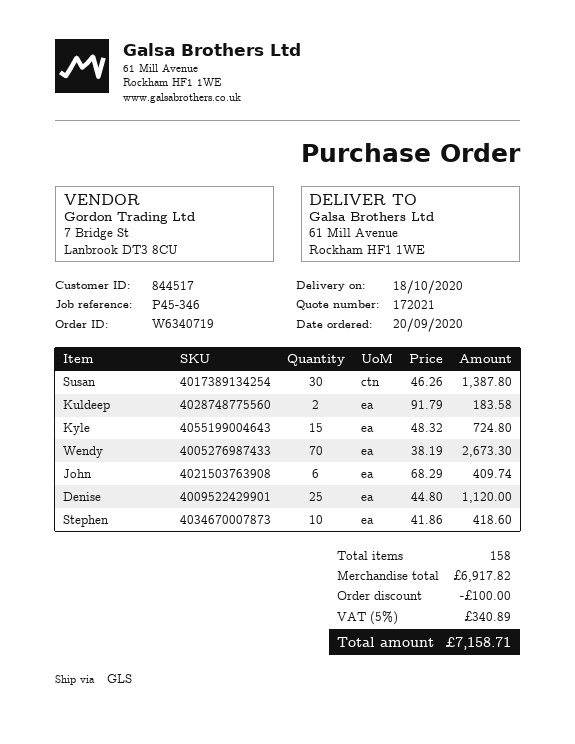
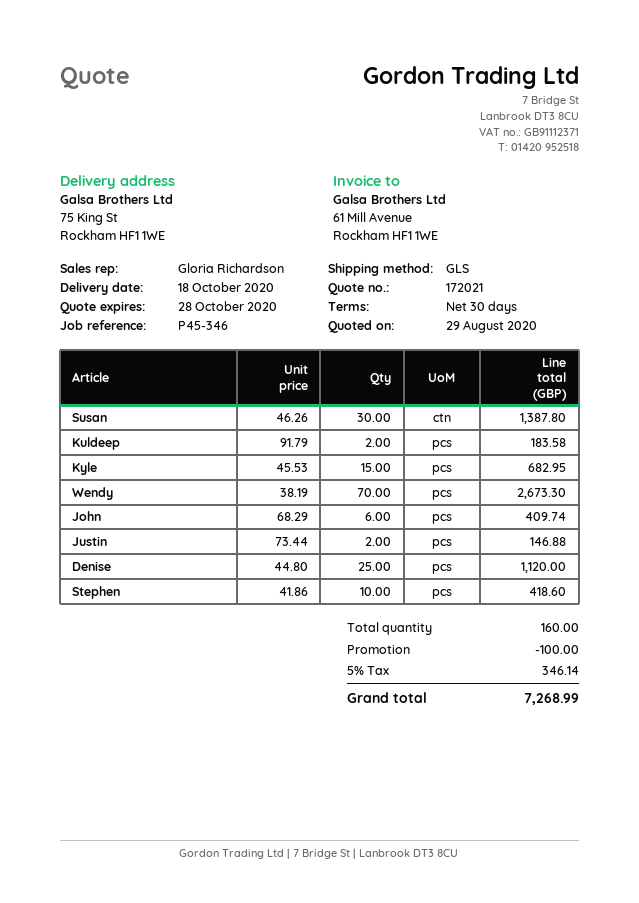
ship to: 61 Mill Avenue, Rockham HF1 1WE -> 75 King St, Rockham HF1 1WE
Kyle: 15 x 48.32 = 724.80 -> 15 x 45.53 = 682.95
Justin: none -> 2 x 73.44 = 146.88
total quantity: 158 -> 160
tax: 5% = 340.89 -> 5% = 346.14
total: 7158.71 -> 7268.99

